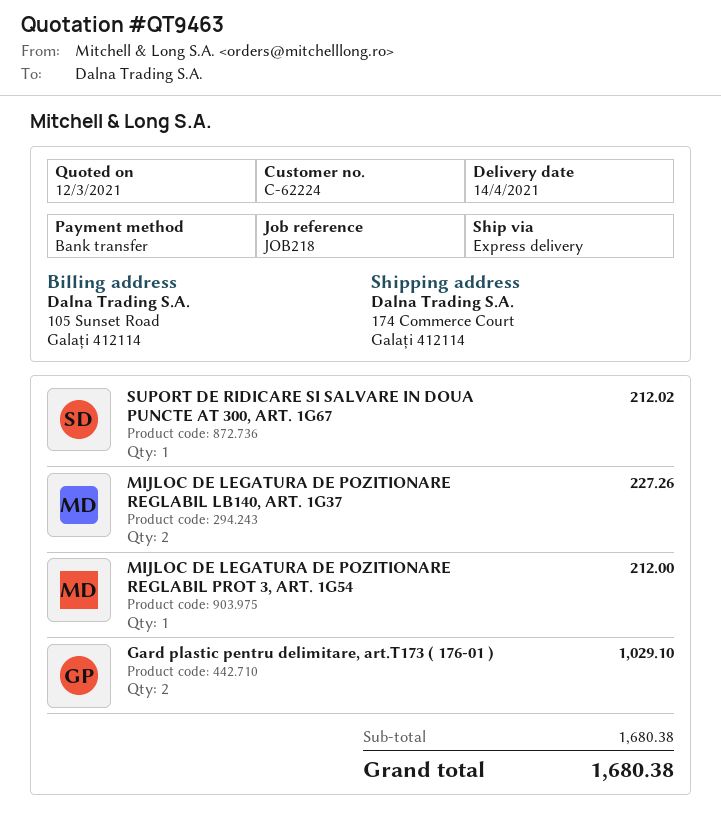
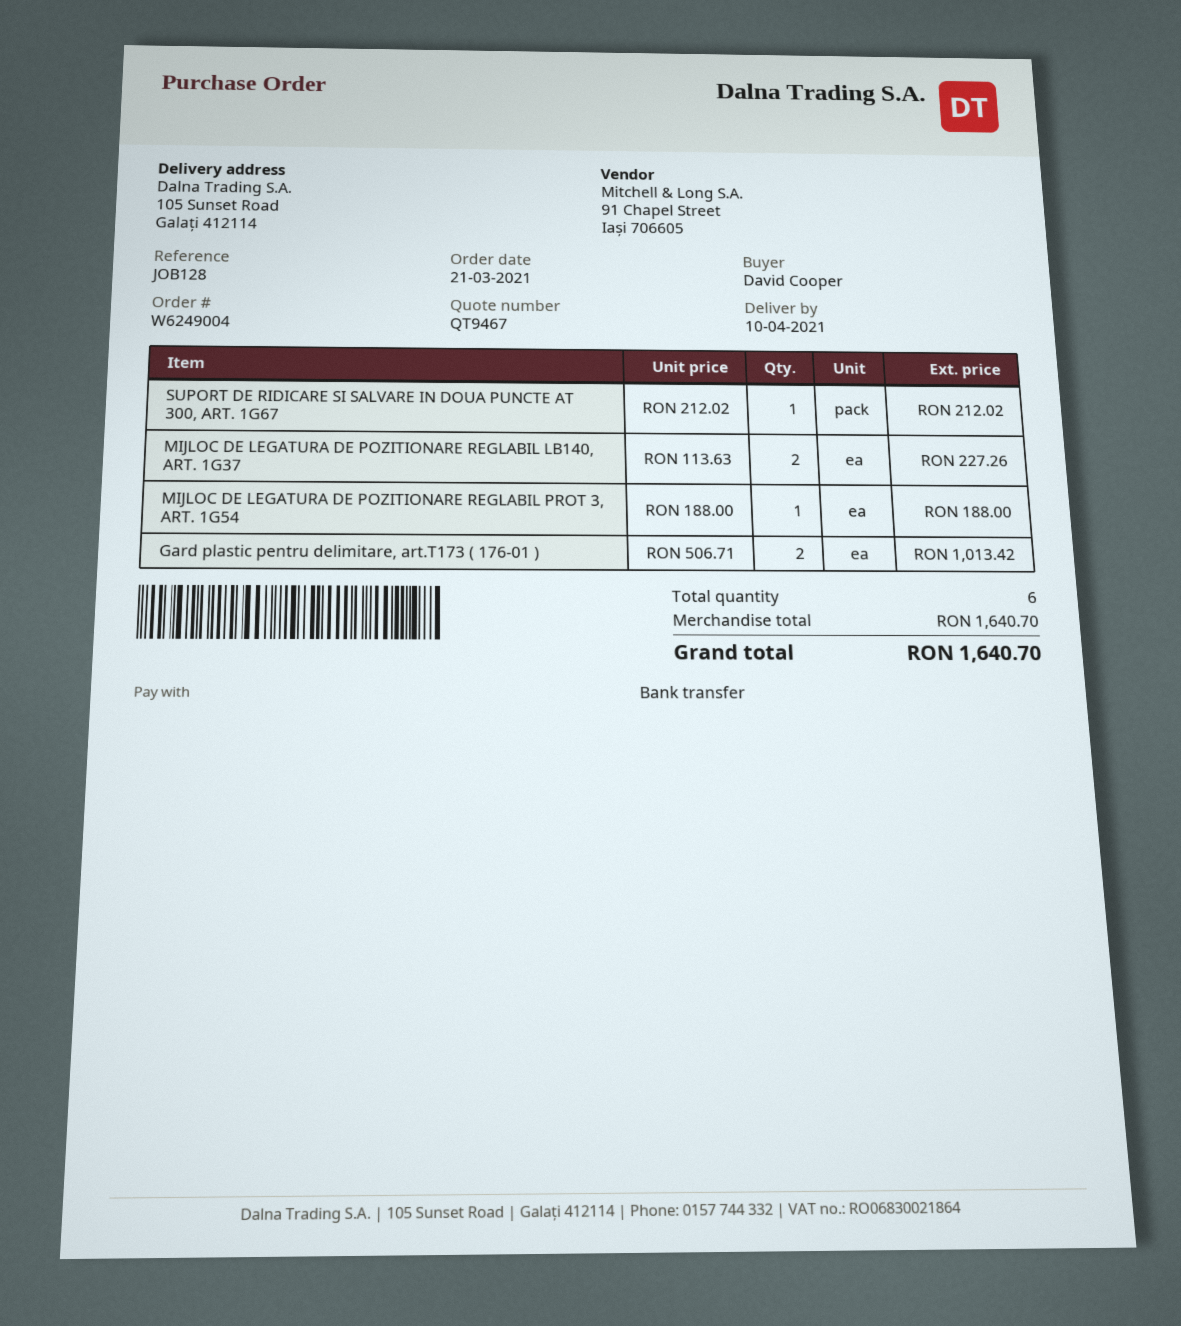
quote number: QT9463 -> QT9467
delivery date: 2021-04-14 -> 2021-04-10
reference: JOB218 -> JOB128
ship to: 174 Commerce Court, Galați 412114 -> 105 Sunset Road, Galați 412114
MIJLOC DE LEGATURA DE POZITIONARE REGLABIL PROT 3, ART. 1G54: 1 for 212.00 -> 1 for 188.00
Gard plastic pentru delimitare, art.T173 ( 176-01 ): 2 for 1029.10 -> 2 for 1013.42
subtotal: 1680.38 -> 1640.70
total: 1680.38 -> 1640.70

